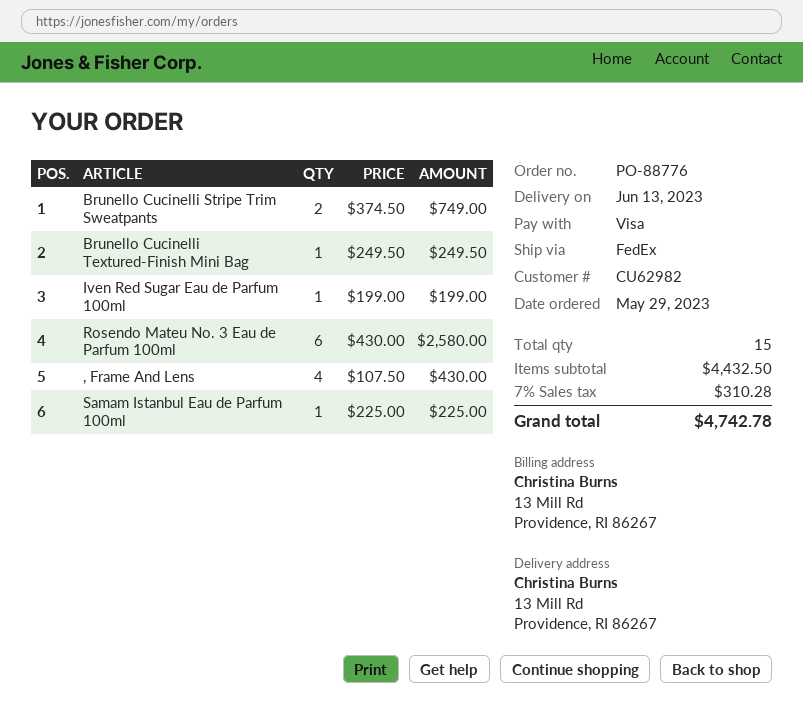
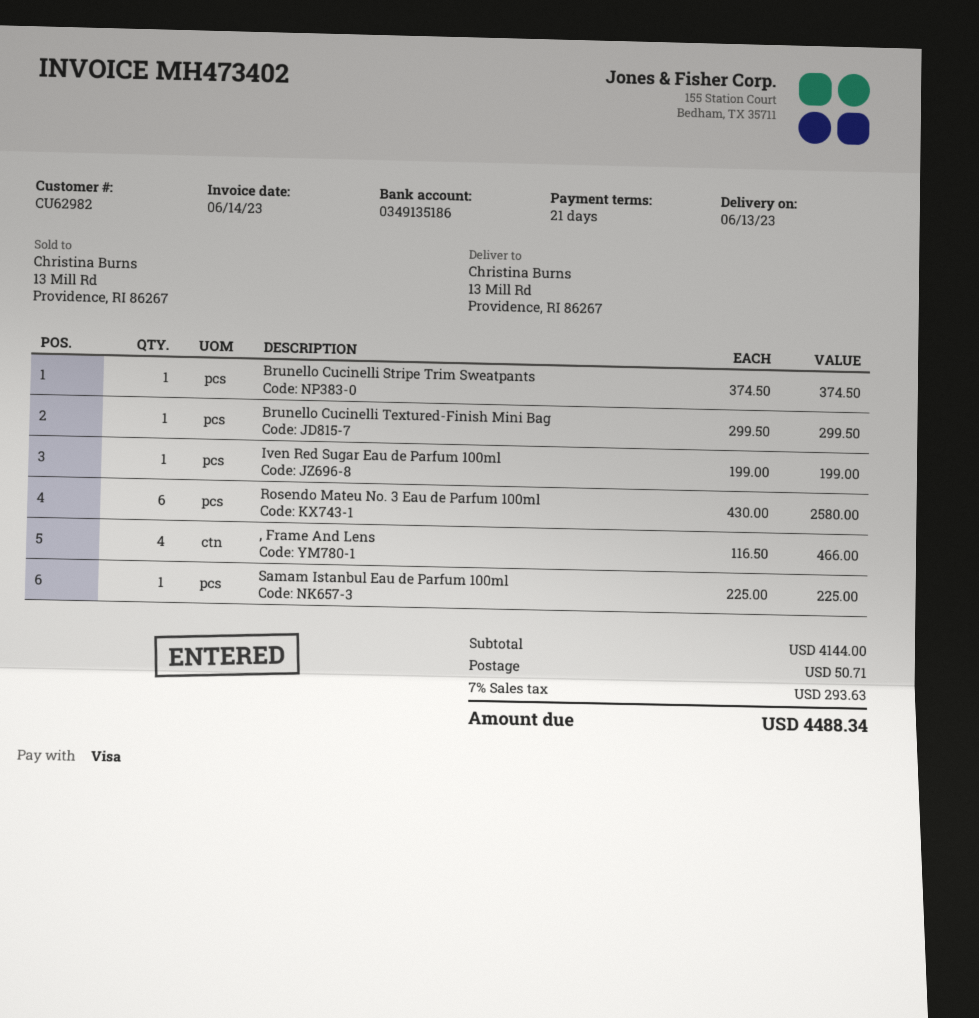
Brunello Cucinelli Stripe Trim Sweatpants: 2 x 374.50 = 749.00 -> 1 x 374.50 = 374.50
Brunello Cucinelli Textured-Finish Mini Bag: 1 x 249.50 = 249.50 -> 1 x 299.50 = 299.50
, Frame And Lens: 4 x 107.50 = 430.00 -> 4 x 116.50 = 466.00
subtotal: 4432.50 -> 4144.00
shipping: none -> 50.71
tax: 7% = 310.28 -> 7% = 293.63
total: 4742.78 -> 4488.34

